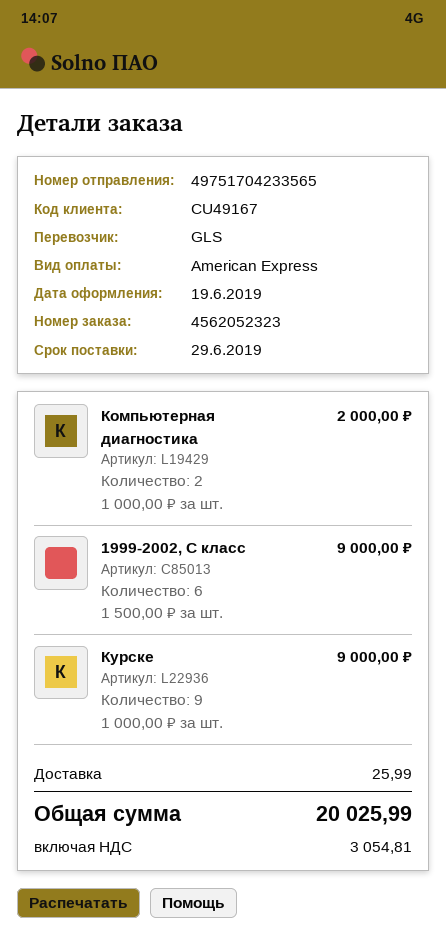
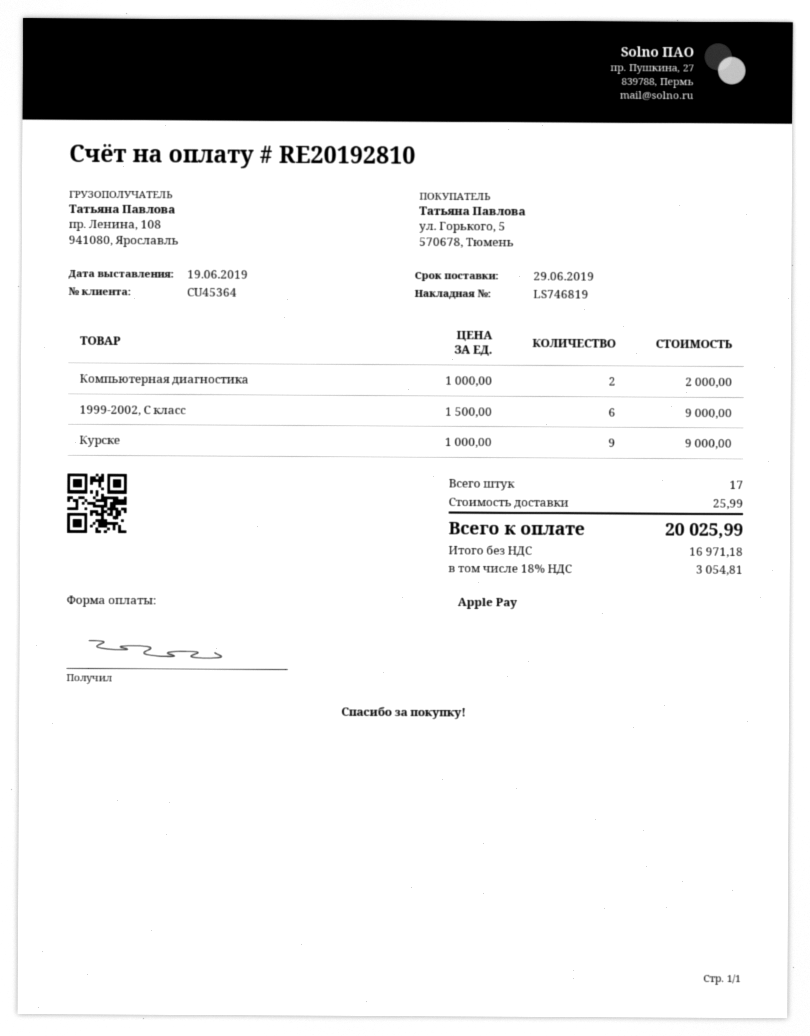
customer number: CU49167 -> CU45364
payment method: American Express -> Apple Pay

